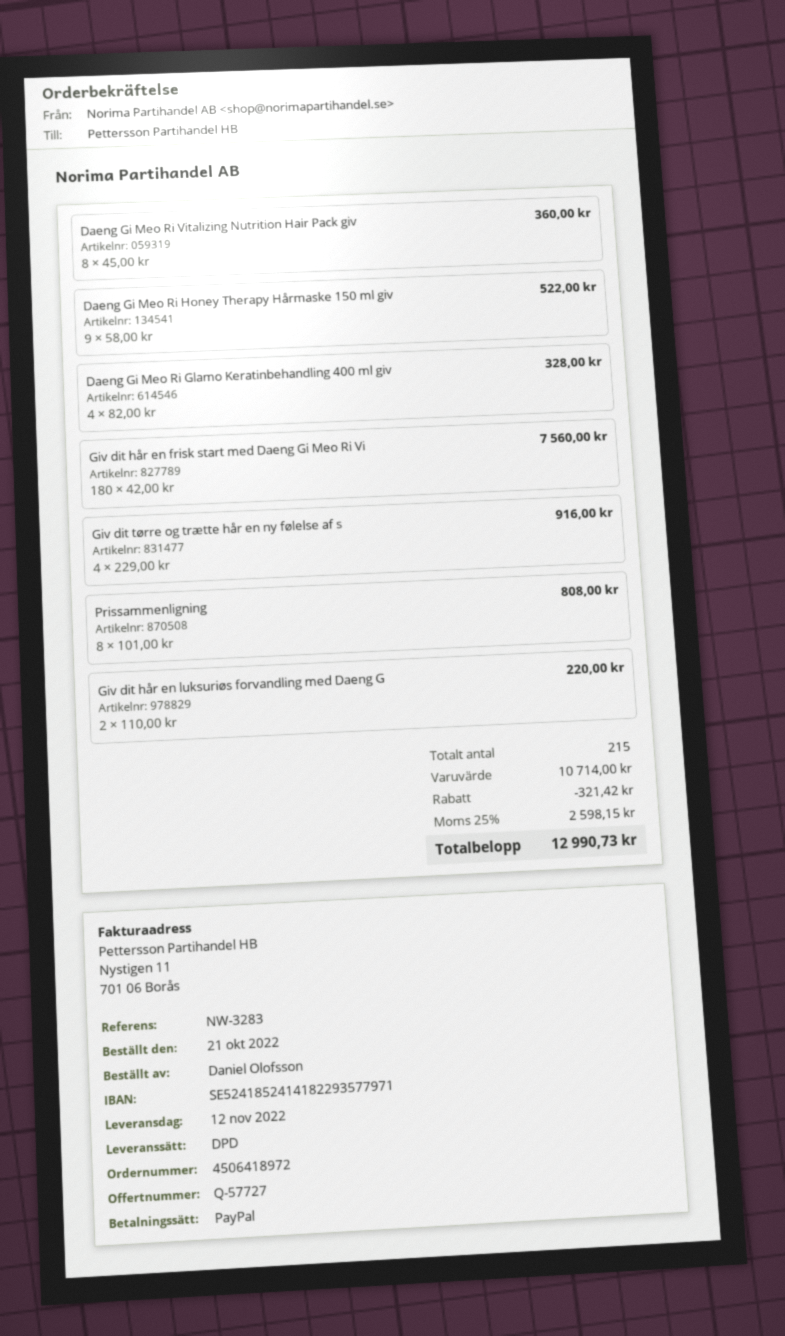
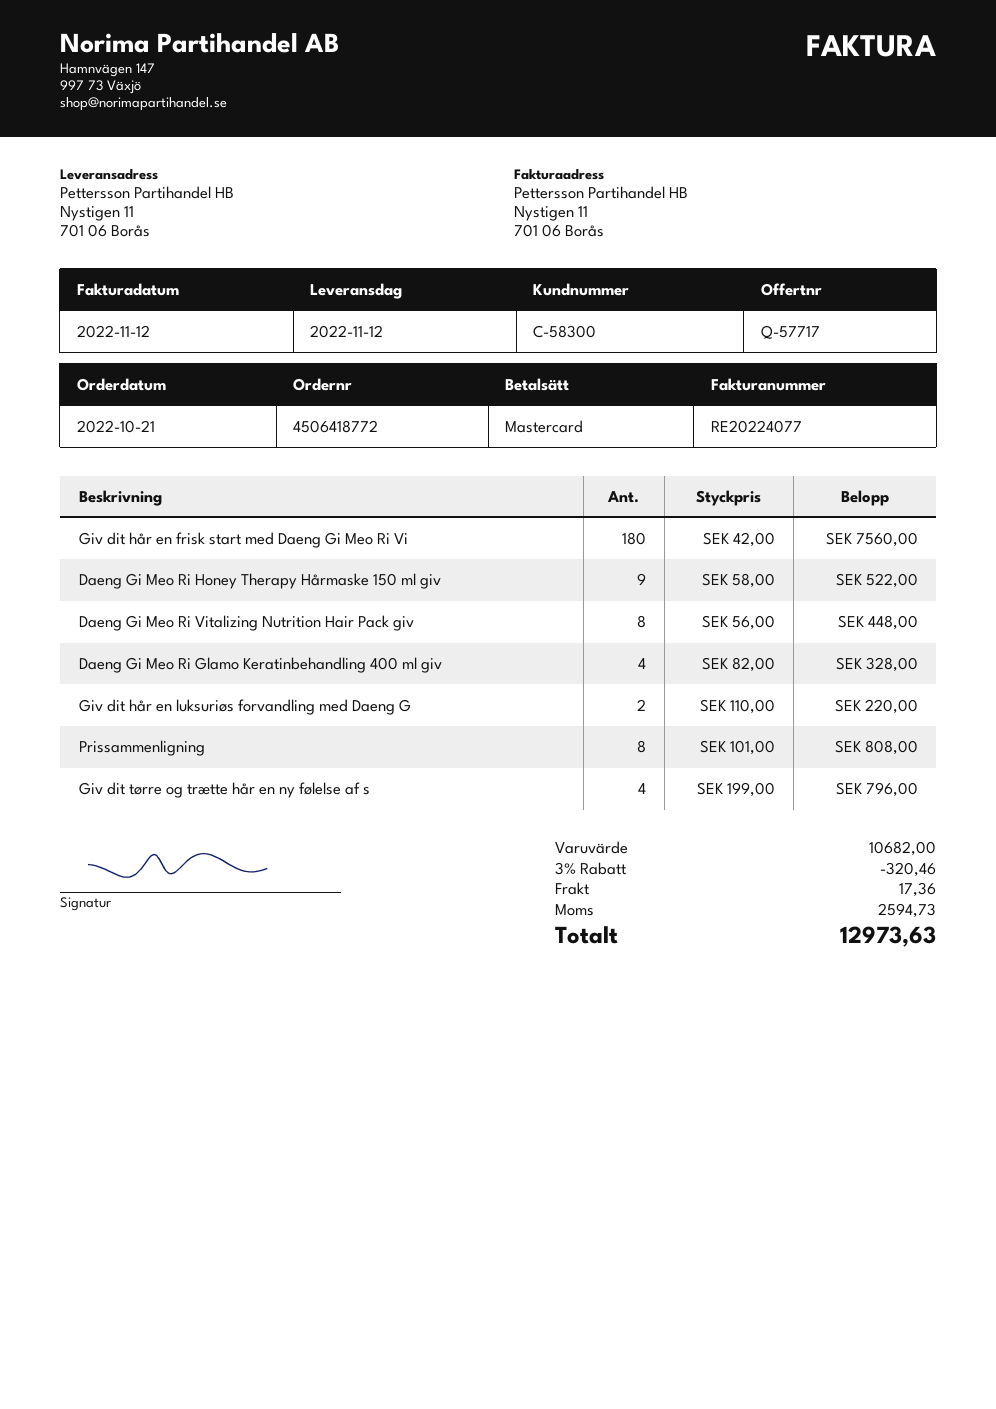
quote number: Q-57727 -> Q-57717
order number: 4506418972 -> 4506418772
payment method: PayPal -> Mastercard
Daeng Gi Meo Ri Vitalizing Nutrition Hair Pack giv: 8 x 45.00 = 360.00 -> 8 x 56.00 = 448.00
Giv dit tørre og trætte hår en ny følelse af s: 4 x 229.00 = 916.00 -> 4 x 199.00 = 796.00
subtotal: 10714.00 -> 10682.00
discount: 321.42 -> 320.46
shipping: none -> 17.36
tax: 2598.15 -> 2594.73
total: 12990.73 -> 12973.63

